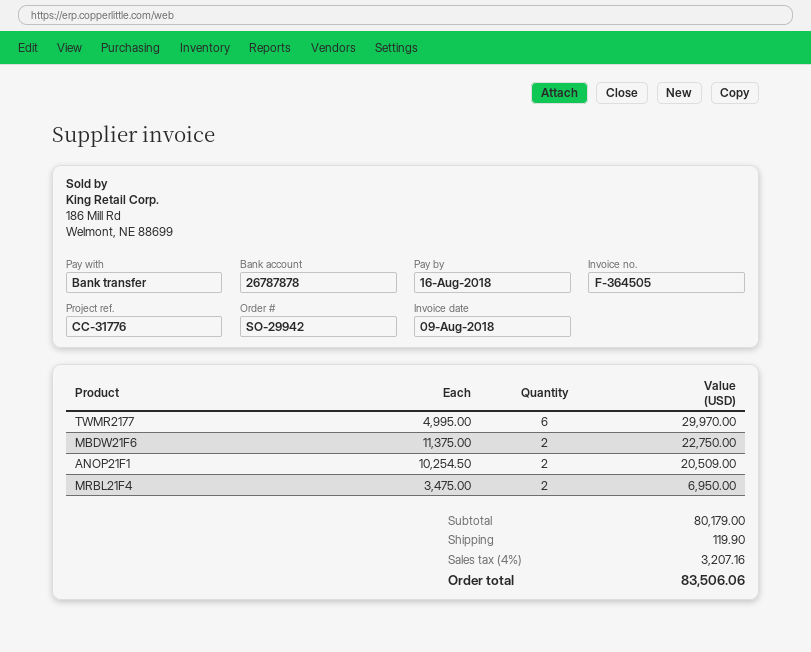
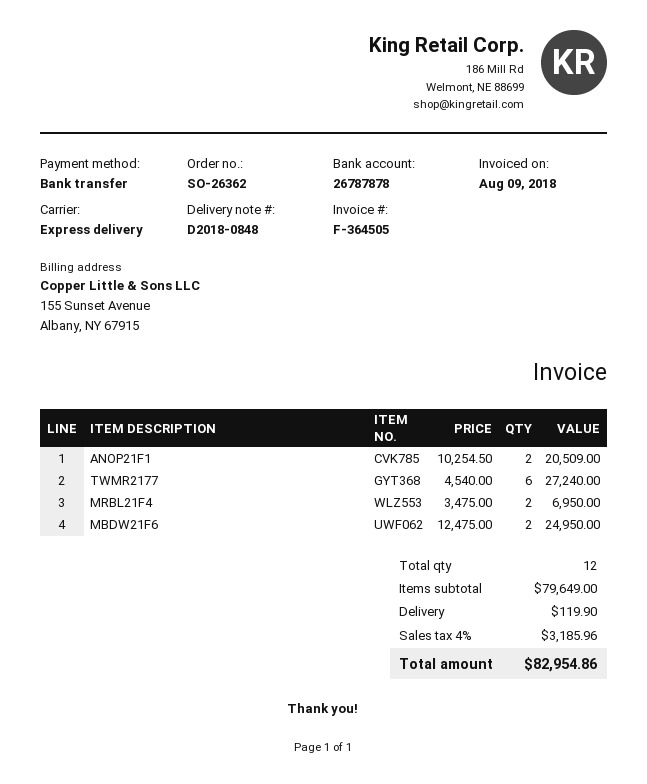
order number: SO-29942 -> SO-26362
TWMR2177: 6 x 4995.00 = 29970.00 -> 6 x 4540.00 = 27240.00
MBDW21F6: 2 x 11375.00 = 22750.00 -> 2 x 12475.00 = 24950.00
subtotal: 80179.00 -> 79649.00
tax: 4% = 3207.16 -> 4% = 3185.96
total: 83506.06 -> 82954.86

